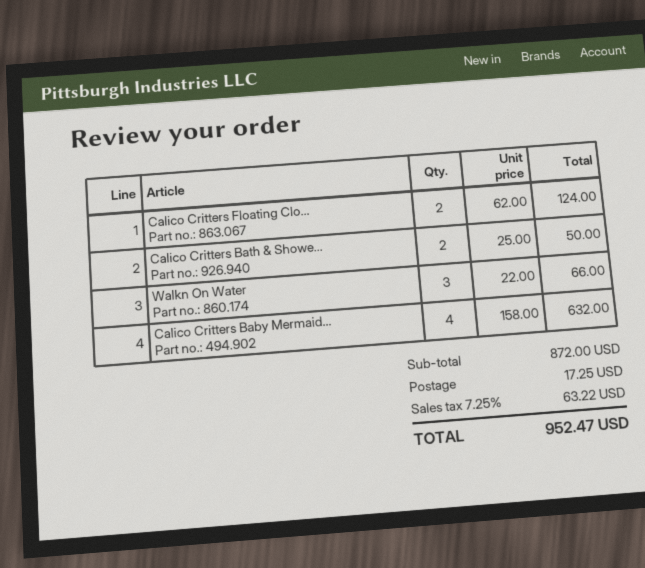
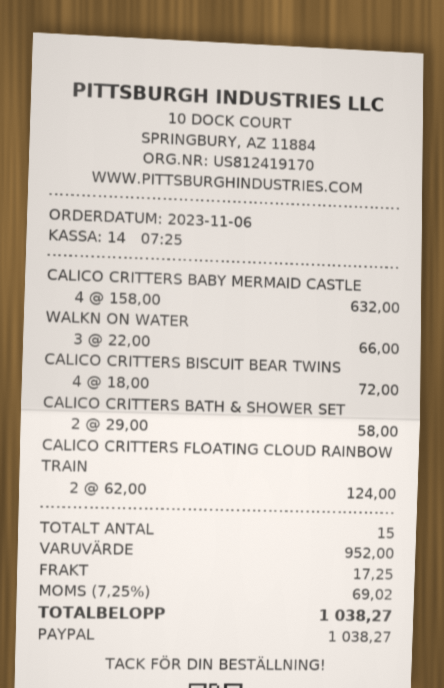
Calico Critters Bath & Showe...: 2 x 25.00 = 50.00 -> 2 x 29.00 = 58.00
CALICO CRITTERS BISCUIT BEAR TWINS: none -> 4 x 18.00 = 72.00
subtotal: 872.00 -> 952.00
tax: 7.25% = 63.22 -> 7.25% = 69.02
total: 952.47 -> 1038.27

